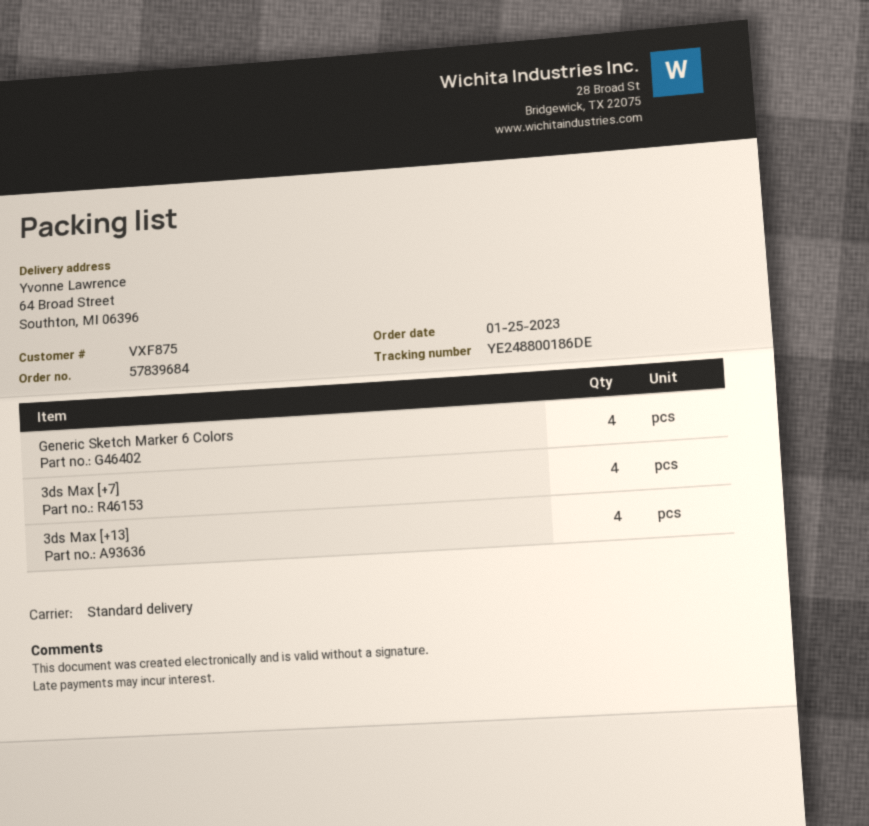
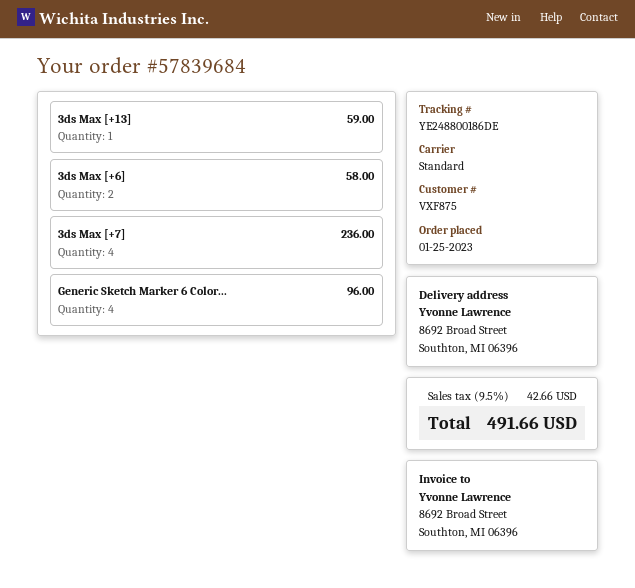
ship to: 64 Broad Street, Southton, MI 06396 -> 8692 Broad Street, Southton, MI 06396
3ds Max [+13]: 4 -> 1
3ds Max [+6]: none -> 2

